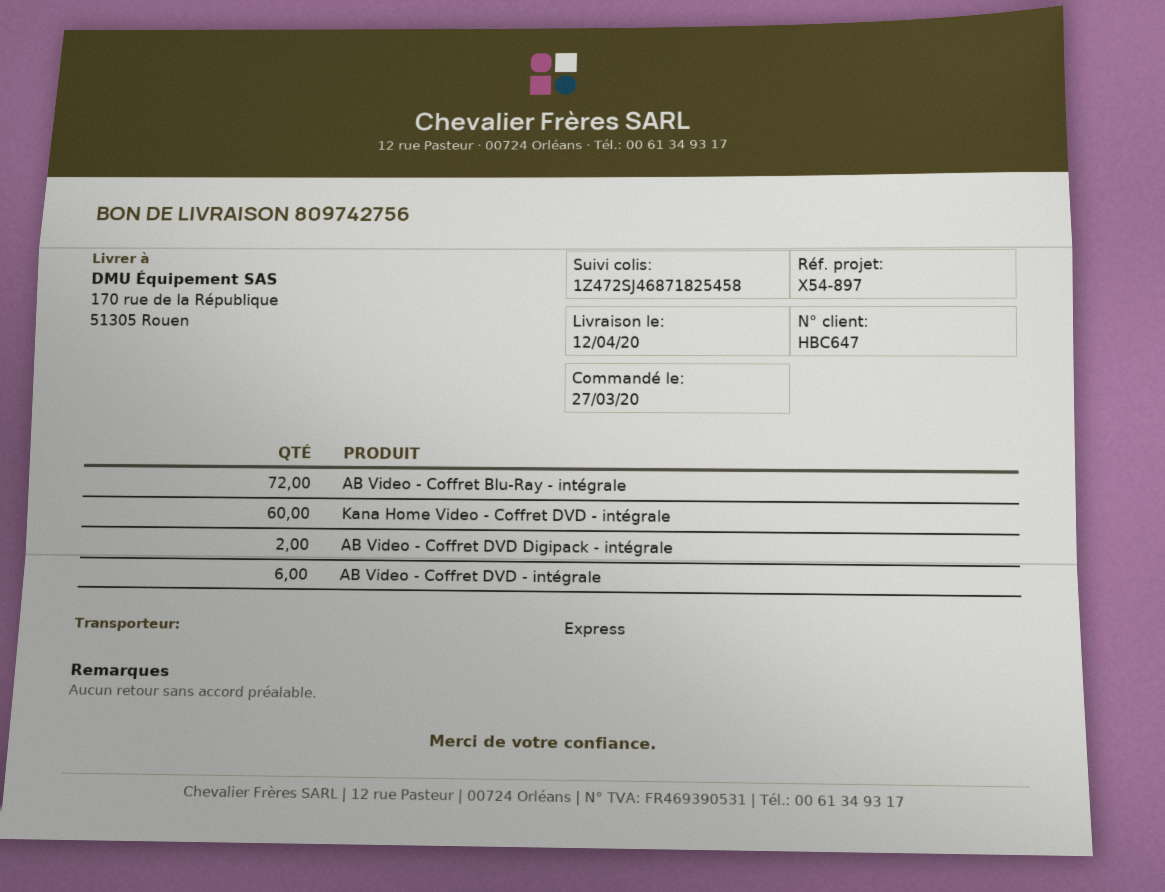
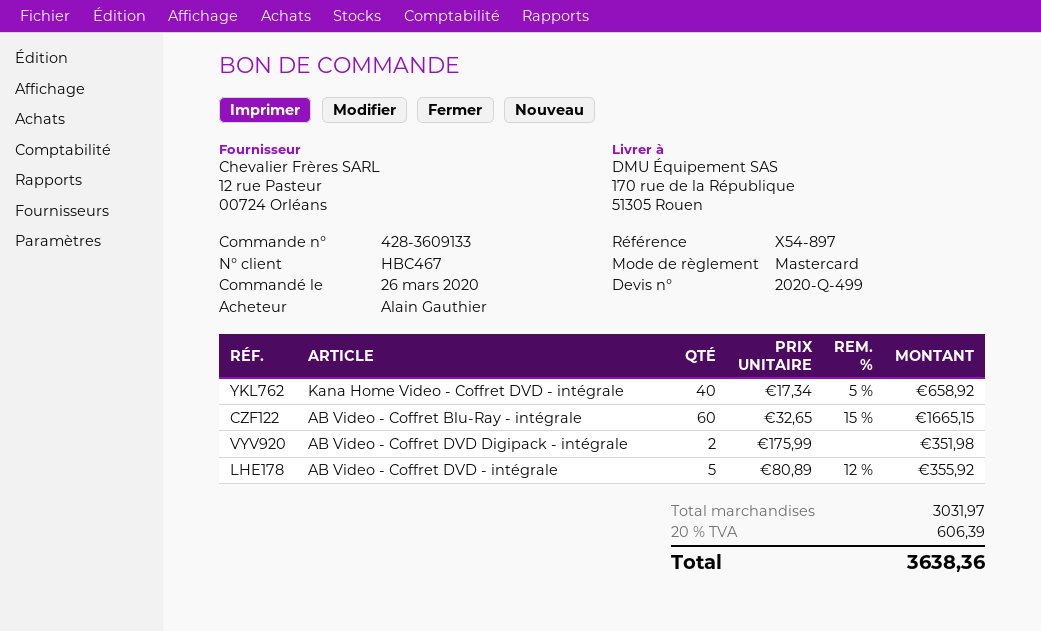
order date: 2020-03-27 -> 2020-03-26
customer number: HBC647 -> HBC467
AB Video - Coffret Blu-Ray - intégrale: 72 -> 60
Kana Home Video - Coffret DVD - intégrale: 60 -> 40
AB Video - Coffret DVD - intégrale: 6 -> 5

